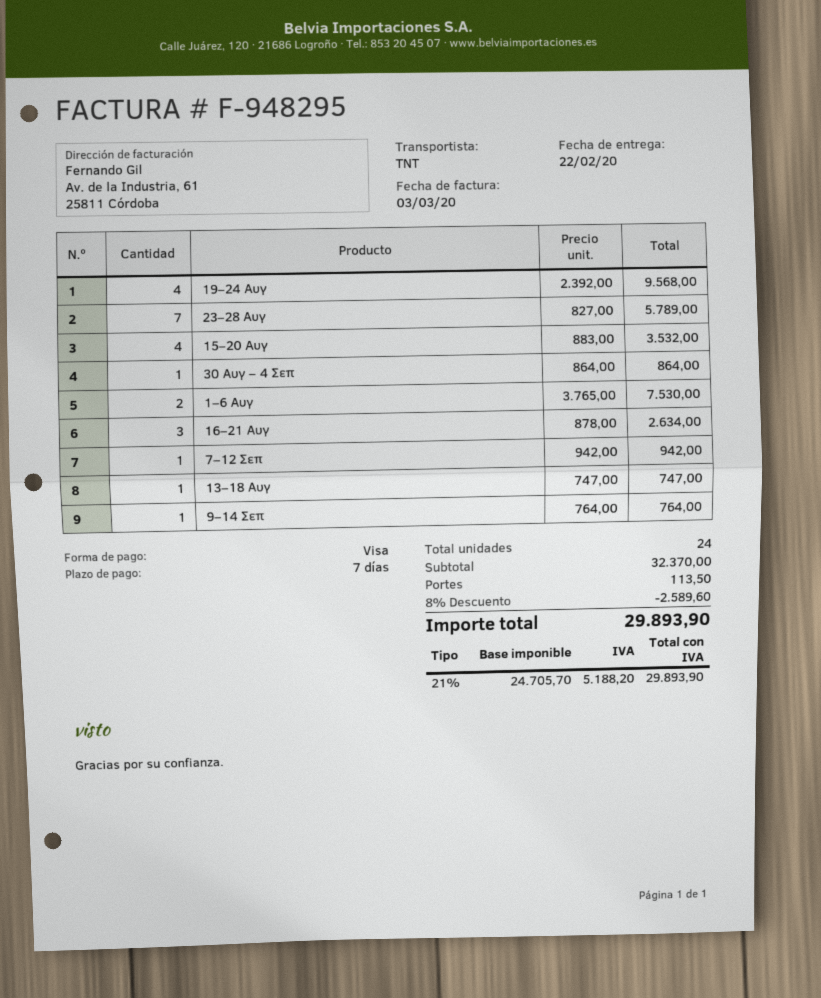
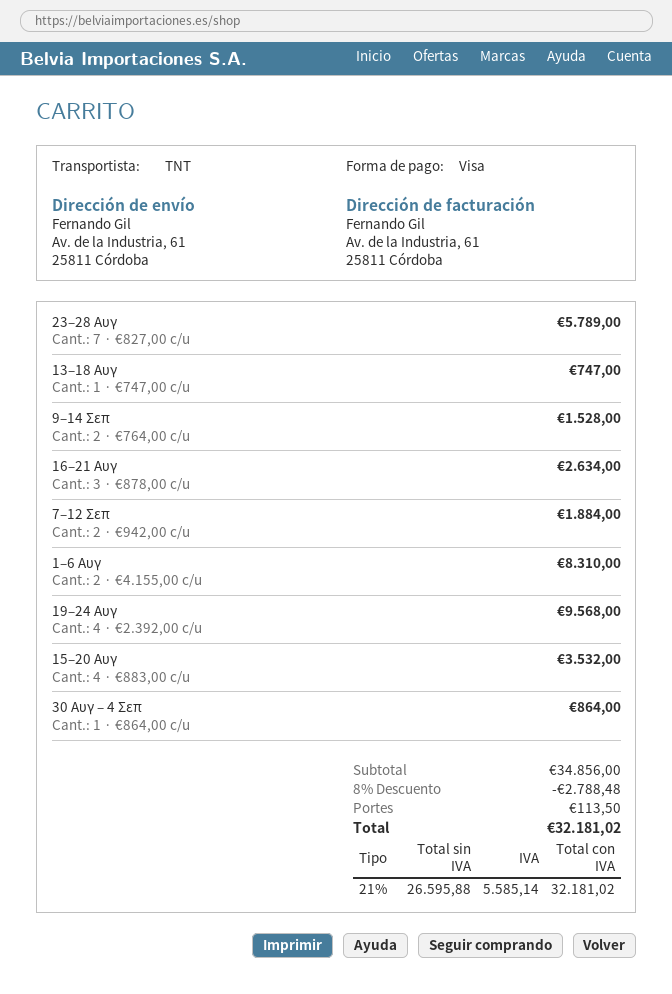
1–6 Αυγ: 2 x 3765.00 = 7530.00 -> 2 x 4155.00 = 8310.00
7–12 Σεπ: 1 x 942.00 = 942.00 -> 2 x 942.00 = 1884.00
9–14 Σεπ: 1 x 764.00 = 764.00 -> 2 x 764.00 = 1528.00
subtotal: 32370.00 -> 34856.00
discount: 8% = 2589.60 -> 8% = 2788.48
net: 24705.70 -> 26595.88
tax: 21% = 5188.20 -> 21% = 5585.14
total: 29893.90 -> 32181.02

